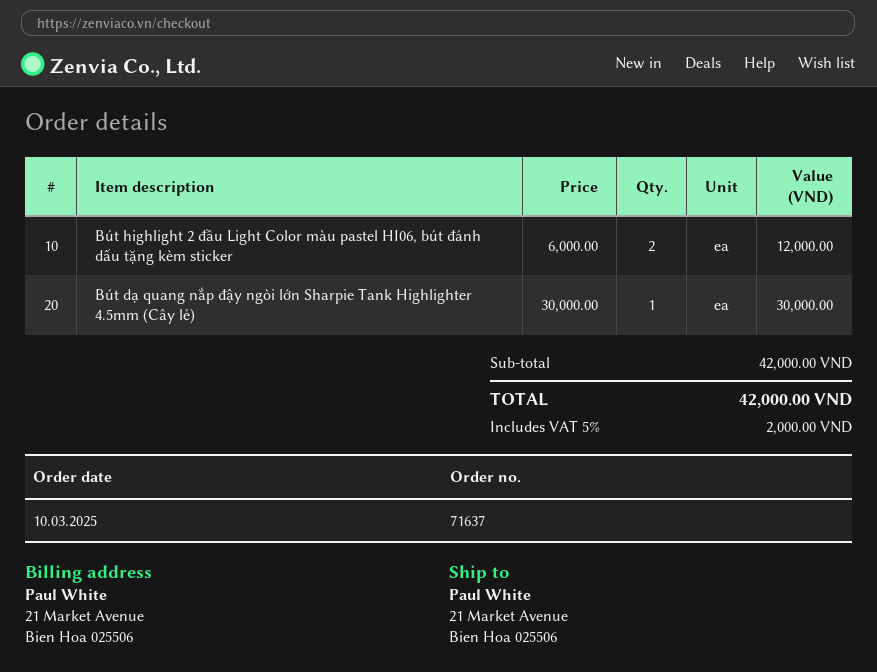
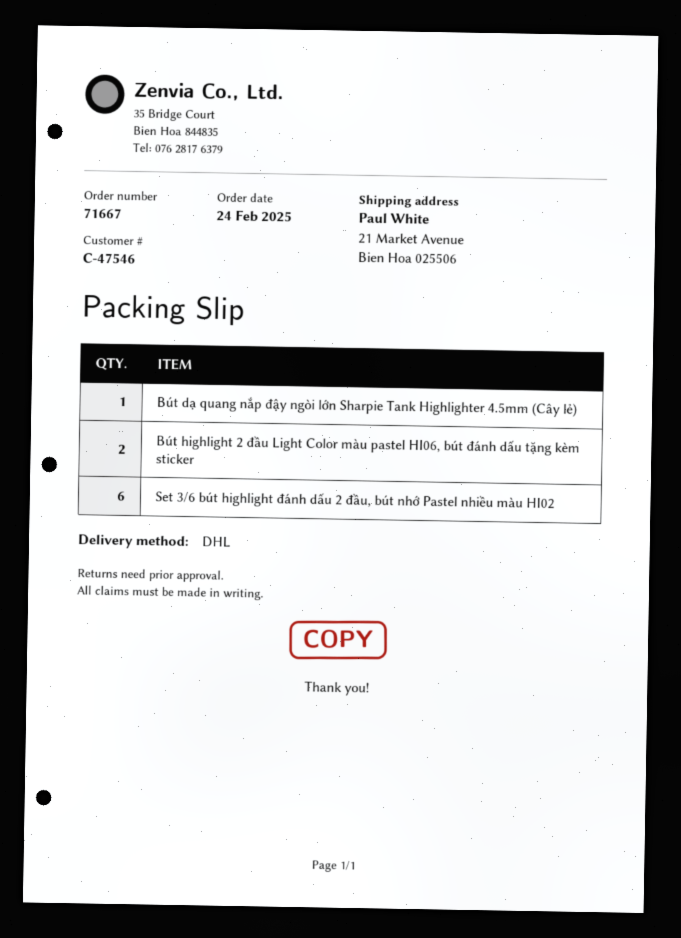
order number: 71637 -> 71667
order date: 2025-03-10 -> 2025-02-24
Set 3/6 bút highlight đánh dấu 2 đầu, bút nhớ Pastel nhiều màu HI02: none -> 6

